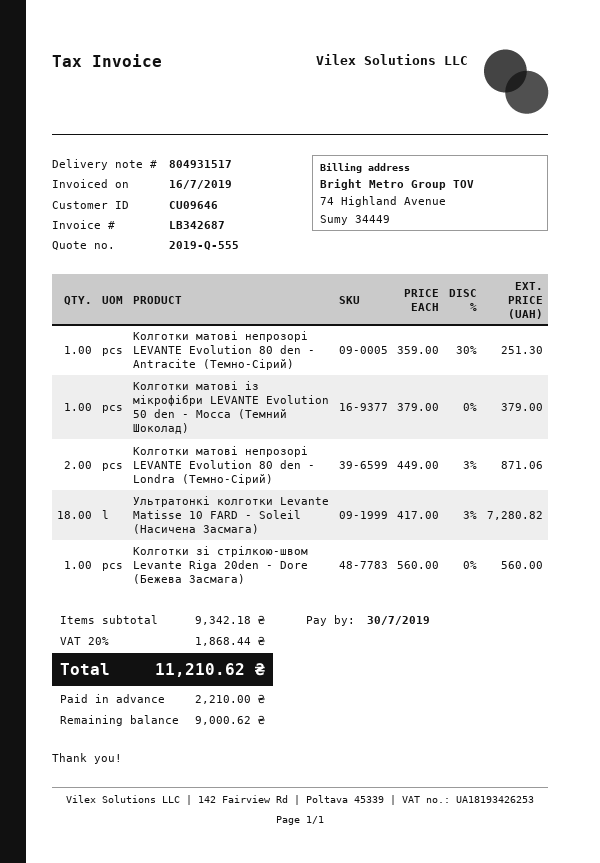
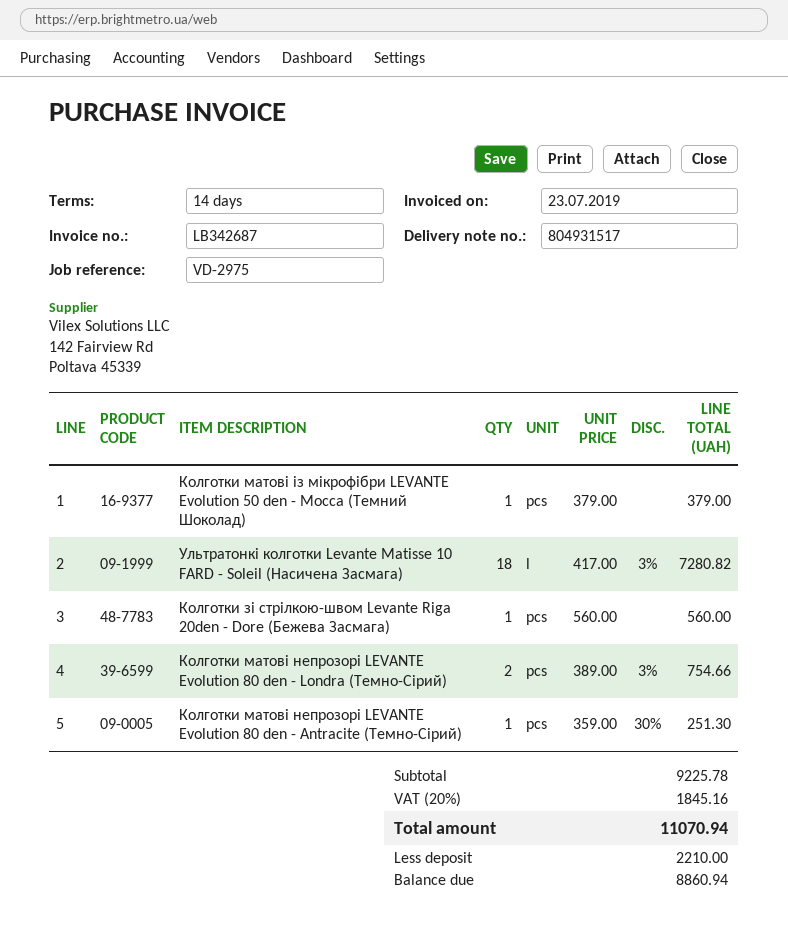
invoice date: 2019-07-16 -> 2019-07-23
Колготки матові непрозорі LEVANTE Evolution 80 den - Londra (Темно-Сірий): 2 x 449.00 - 3% = 871.06 -> 2 x 389.00 - 3% = 754.66
subtotal: 9342.18 -> 9225.78
tax: 20% = 1868.44 -> 20% = 1845.16
total: 11210.62 -> 11070.94
balance: 9000.62 -> 8860.94

